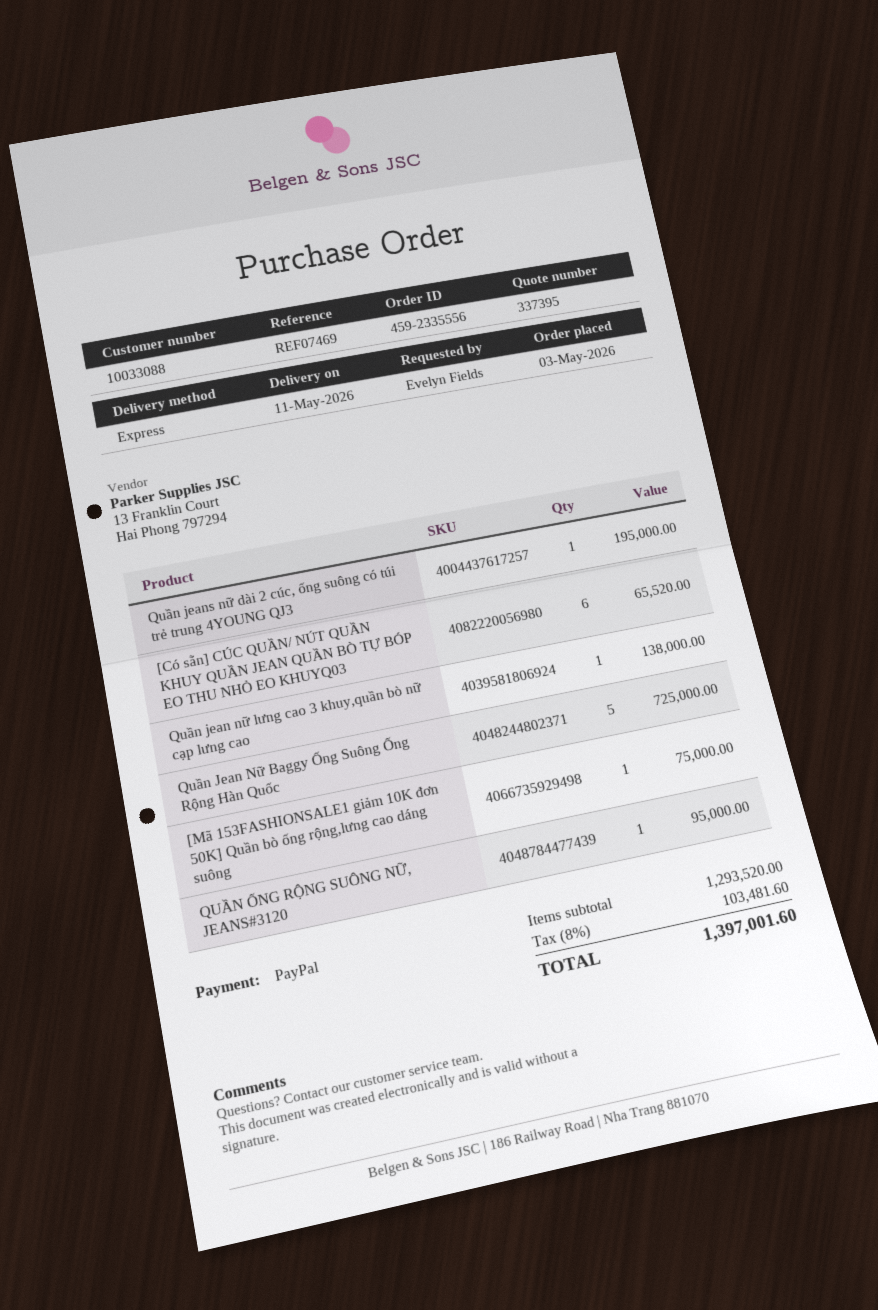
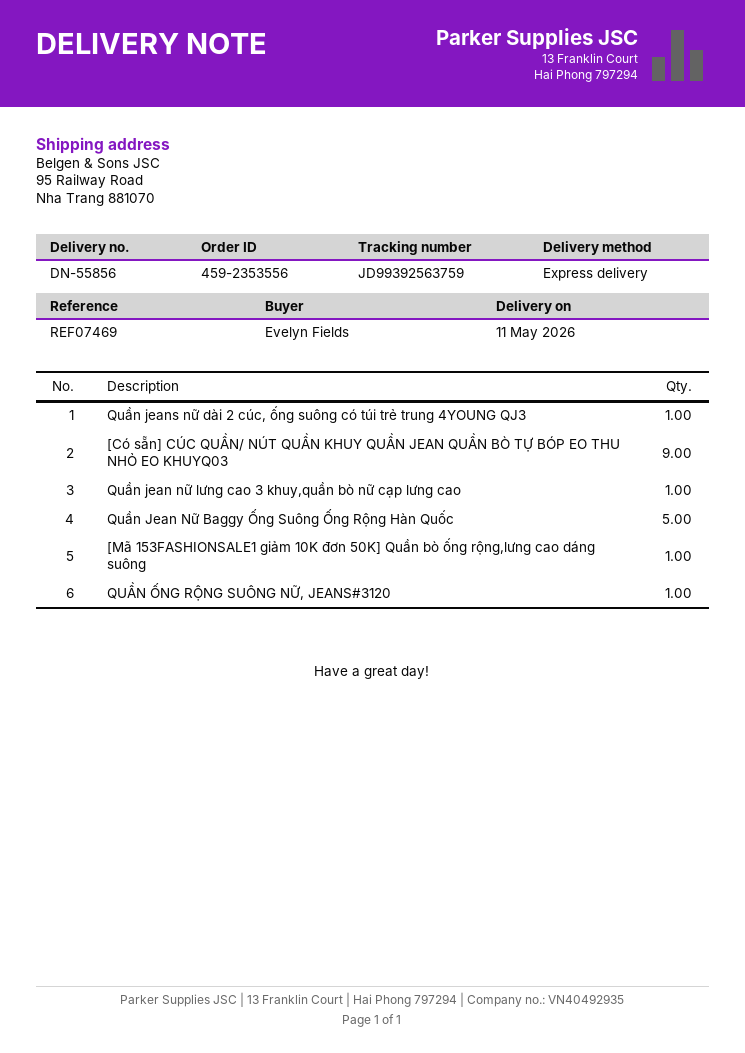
order number: 459-2335556 -> 459-2353556
[Có sẵn] CÚC QUẦN/ NÚT QUẦN KHUY QUẦN JEAN QUẦN BÒ TỰ BÓP EO THU NHỎ EO KHUYQ03: 6 -> 9

